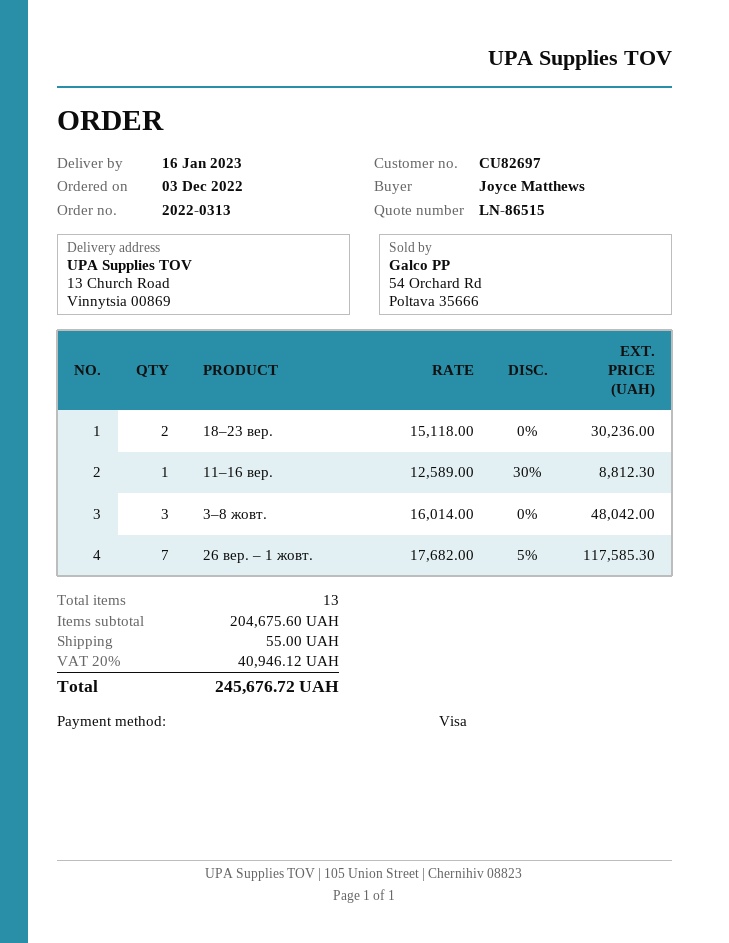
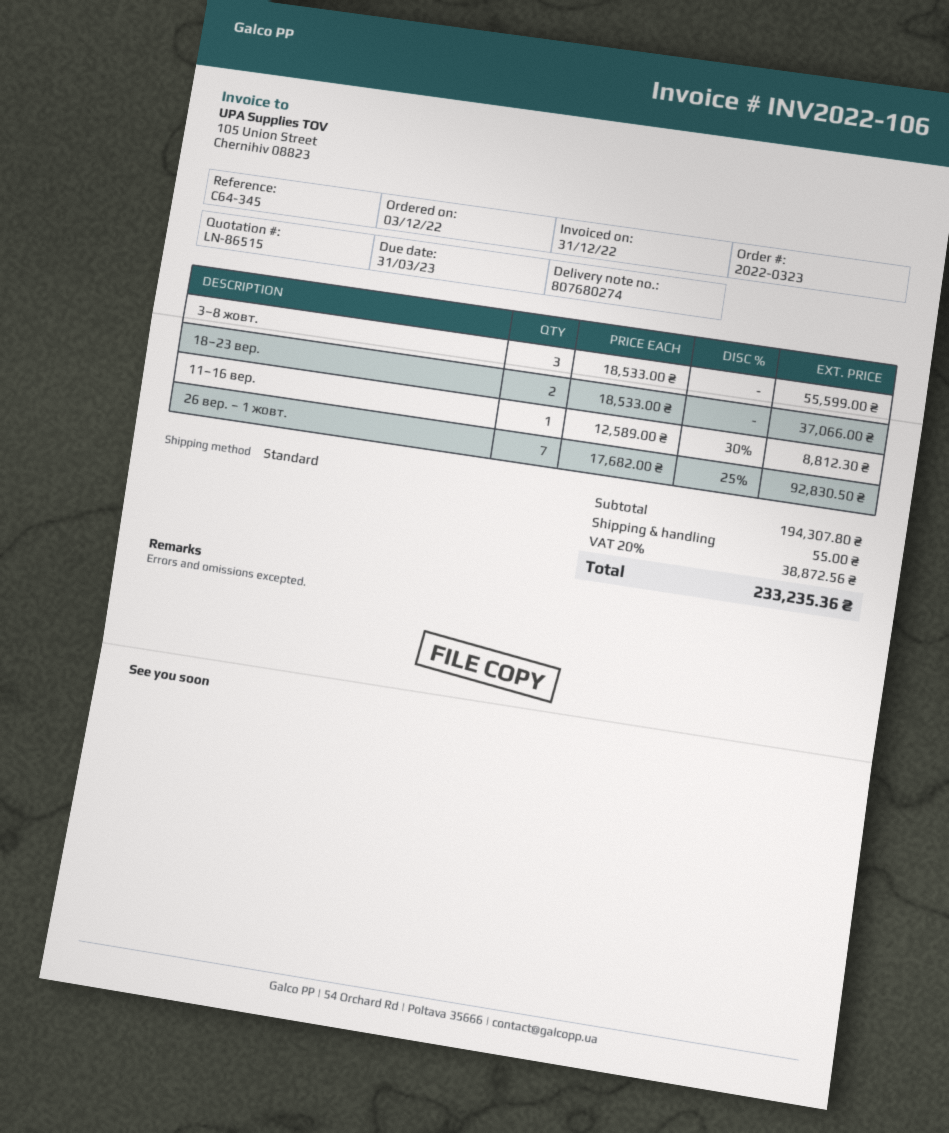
order number: 2022-0313 -> 2022-0323
18–23 вер.: 2 x 15118.00 = 30236.00 -> 2 x 18533.00 = 37066.00
3–8 жовт.: 3 x 16014.00 = 48042.00 -> 3 x 18533.00 = 55599.00
26 вер. – 1 жовт.: 7 x 17682.00 - 5% = 117585.30 -> 7 x 17682.00 - 25% = 92830.50
subtotal: 204675.60 -> 194307.80
tax: 20% = 40946.12 -> 20% = 38872.56
total: 245676.72 -> 233235.36

